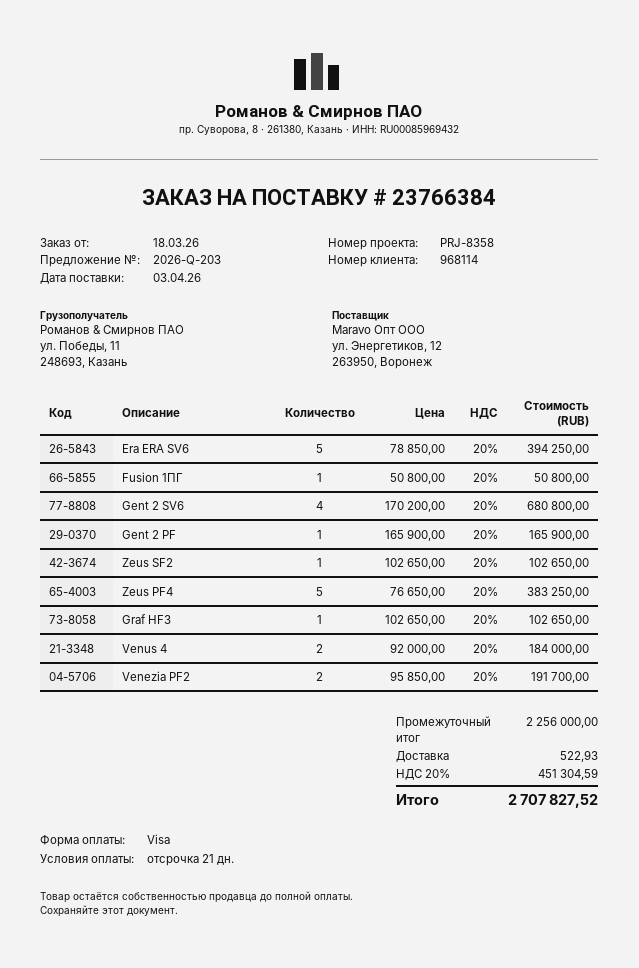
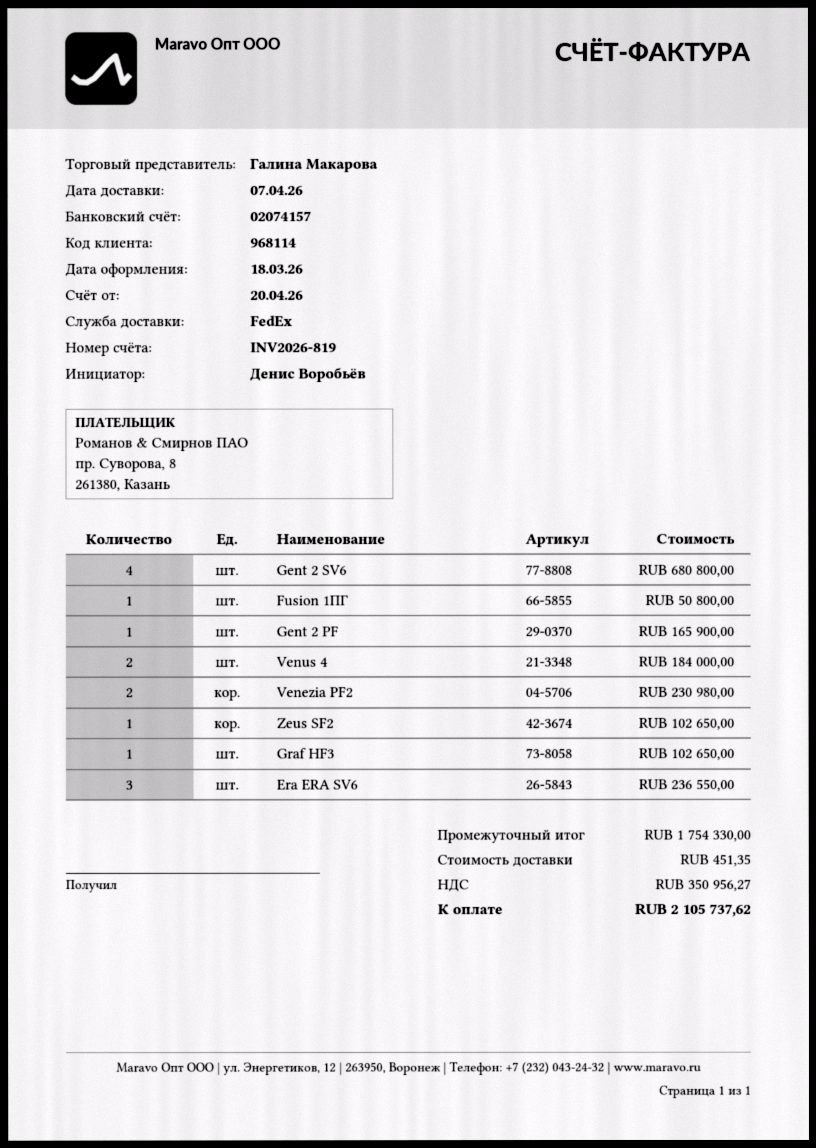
delivery date: 2026-04-03 -> 2026-04-07
Era ERA SV6: 5 for 394250.00 -> 3 for 236550.00
Zeus PF4: 5 for 383250.00 -> none
Venezia PF2: 2 for 191700.00 -> 2 for 230980.00
subtotal: 2256000.00 -> 1754330.00
shipping: 522.93 -> 451.35
tax: 451304.59 -> 350956.27
total: 2707827.52 -> 2105737.62

